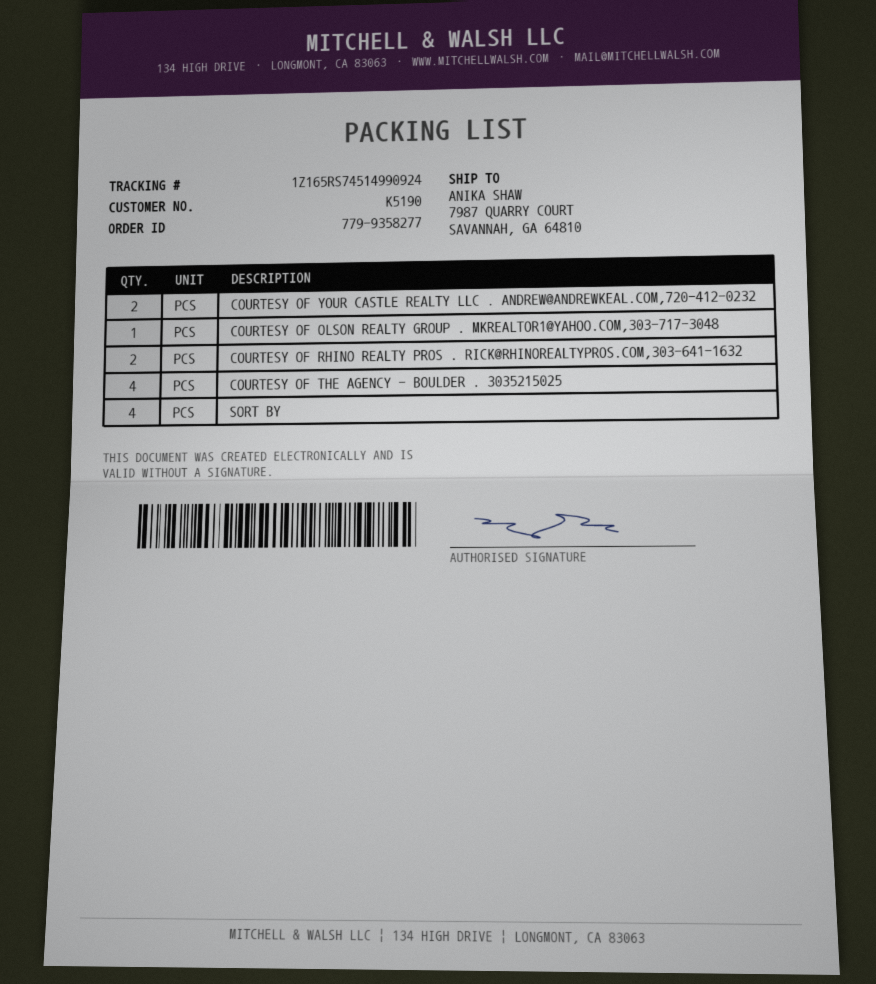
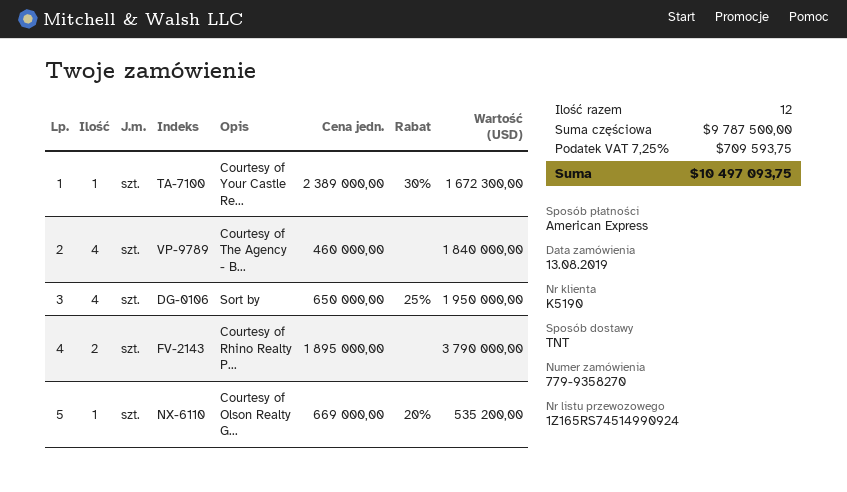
order number: 779-9358277 -> 779-9358270
COURTESY OF YOUR CASTLE REALTY LLC . ANDREW@ANDREWKEAL.COM,720-412-0232: 2 -> 1

